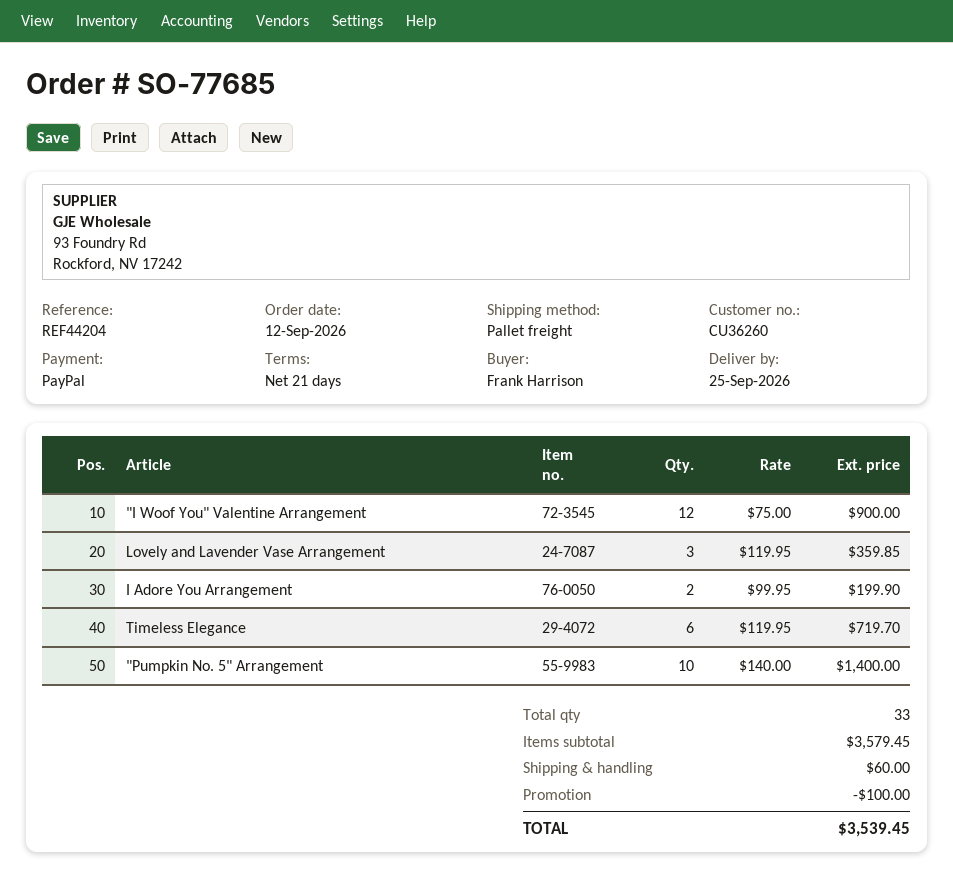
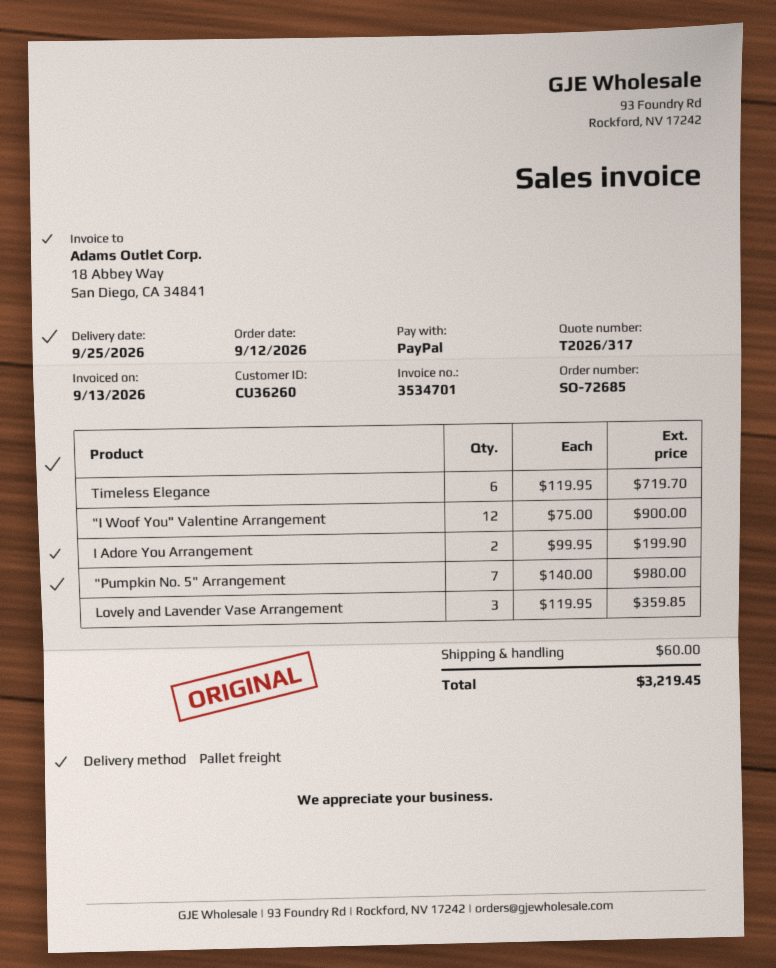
order number: SO-77685 -> SO-72685
"Pumpkin No. 5" Arrangement: 10 x 140.00 = 1400.00 -> 7 x 140.00 = 980.00
discount: 100.00 -> none
total: 3539.45 -> 3219.45

